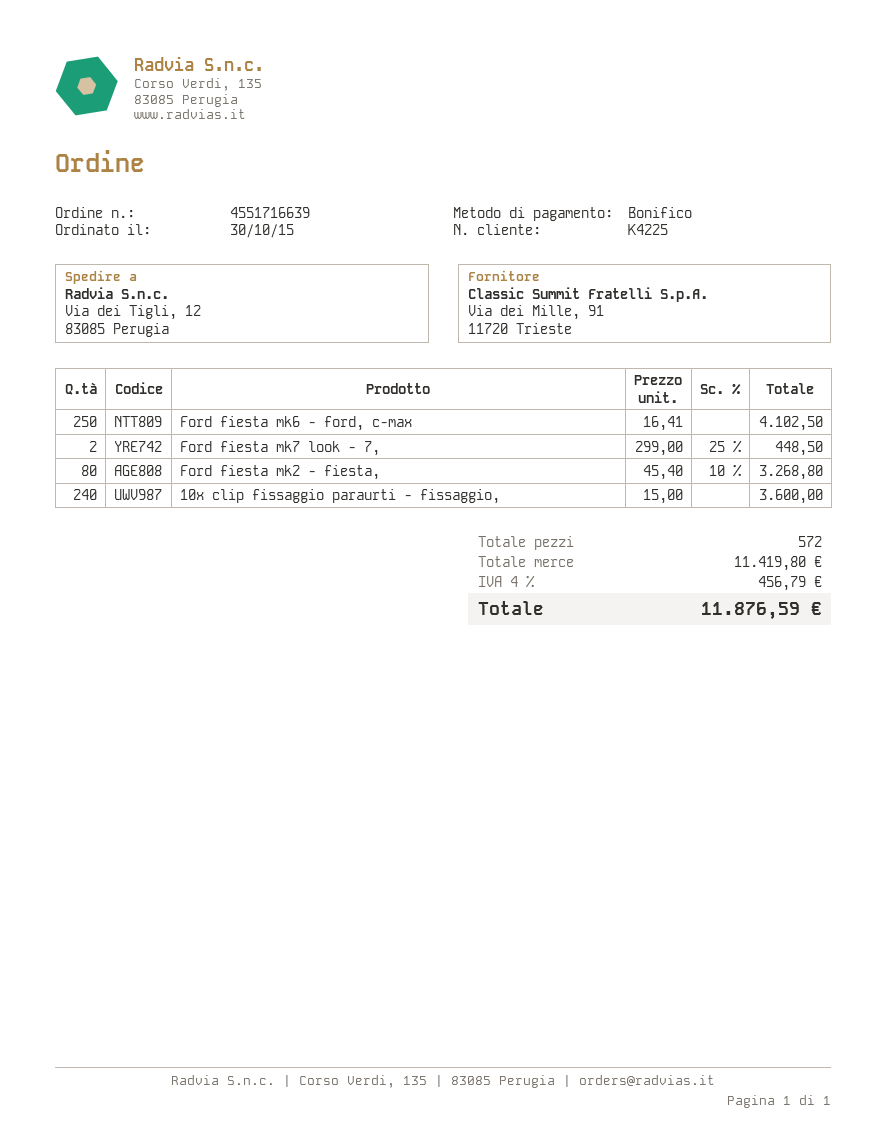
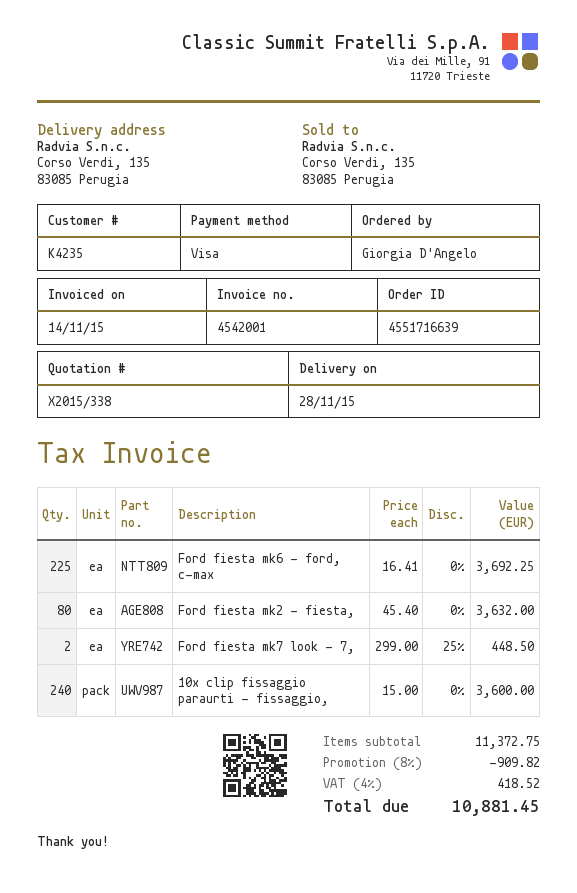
customer number: K4225 -> K4235
payment method: bank transfer -> Visa
ship to: Via dei Tigli, 12, 83085 Perugia -> Corso Verdi, 135, 83085 Perugia
Ford fiesta mk6 - ford, c-max: 250 x 16.41 = 4102.50 -> 225 x 16.41 = 3692.25
Ford fiesta mk2 - fiesta,: 80 x 45.40 - 10% = 3268.80 -> 80 x 45.40 = 3632.00
subtotal: 11419.80 -> 11372.75
discount: none -> 8% = 909.82
tax: 4% = 456.79 -> 4% = 418.52
total: 11876.59 -> 10881.45

